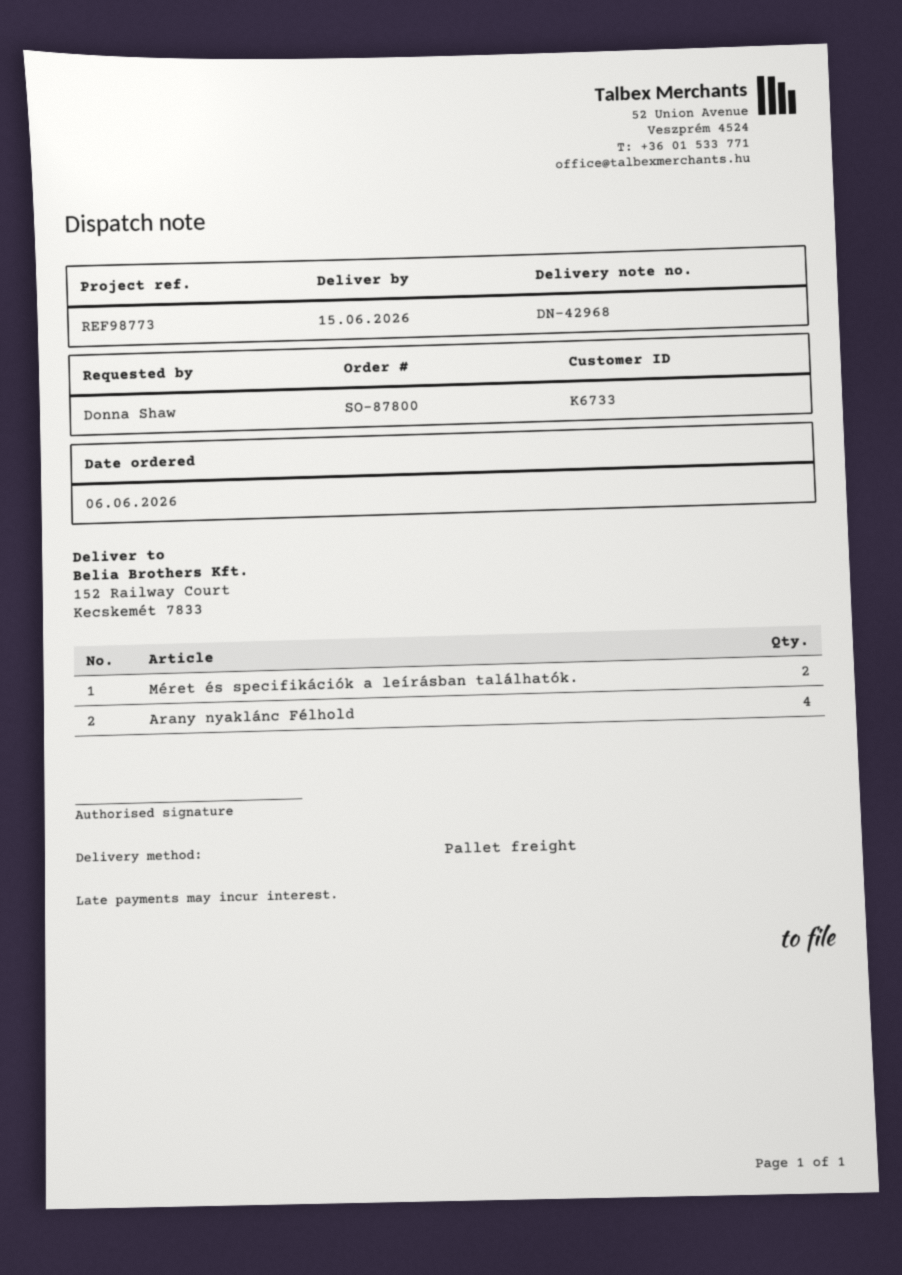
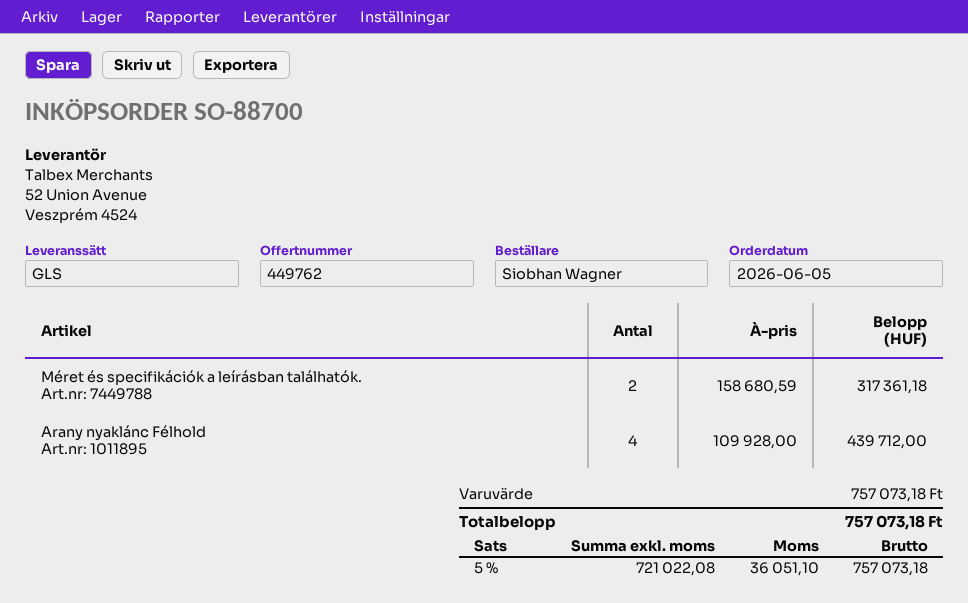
order number: SO-87800 -> SO-88700
order date: 2026-06-06 -> 2026-06-05
ordered by: Donna Shaw -> Siobhan Wagner
shipping method: pallet freight -> GLS

